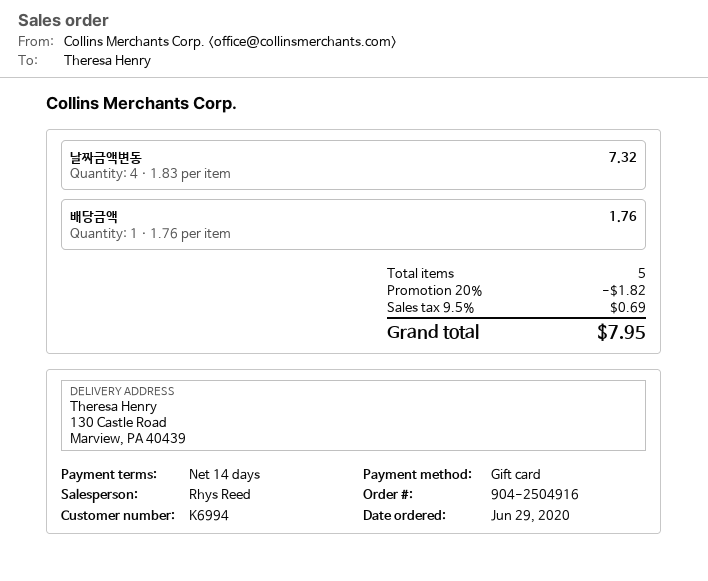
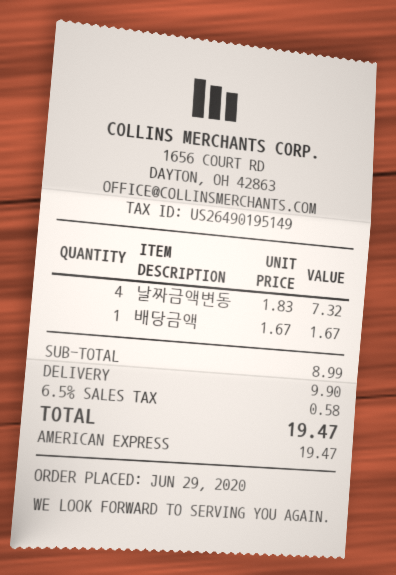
payment method: gift card -> American Express
배당금액: 1 x 1.76 = 1.76 -> 1 x 1.67 = 1.67
discount: 20% = 1.82 -> none
shipping: none -> 9.90
tax: 9.5% = 0.69 -> 6.5% = 0.58
total: 7.95 -> 19.47

